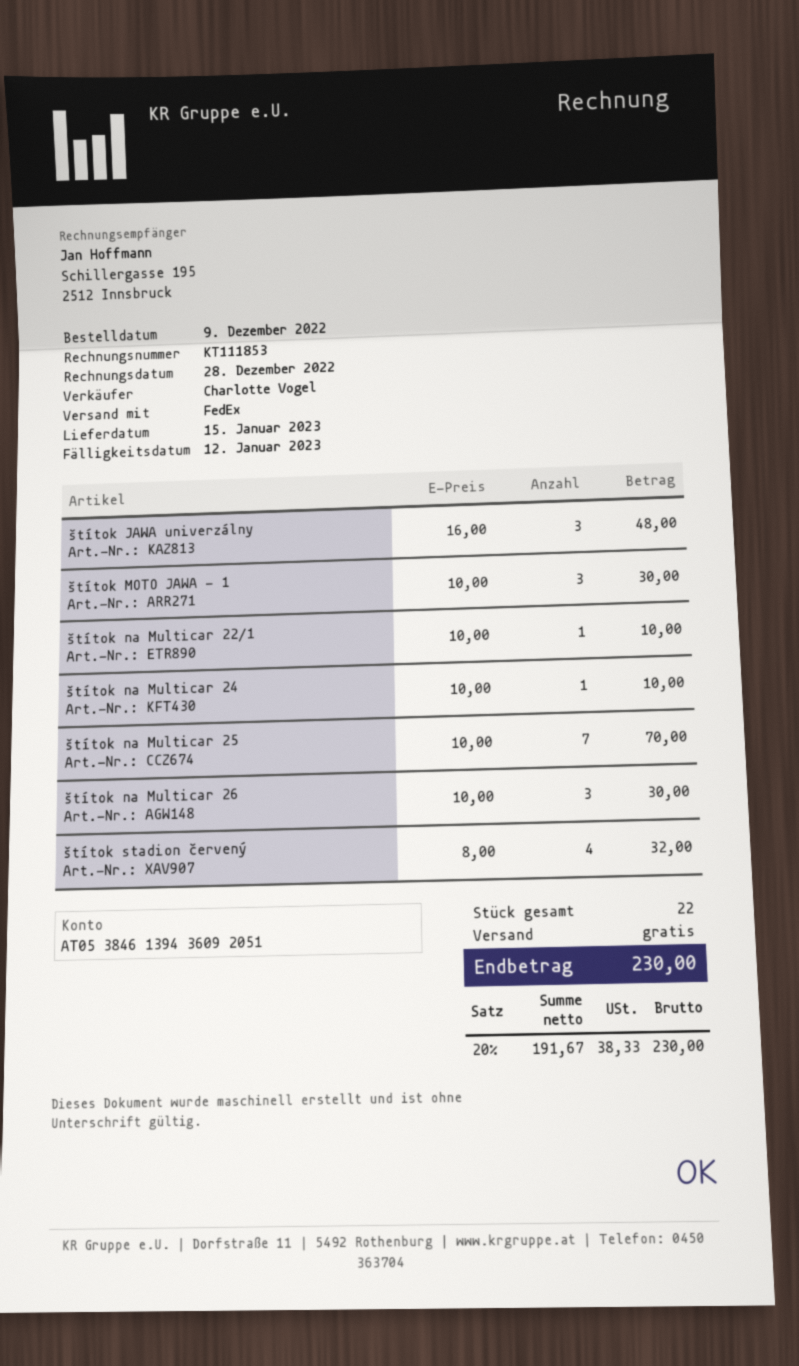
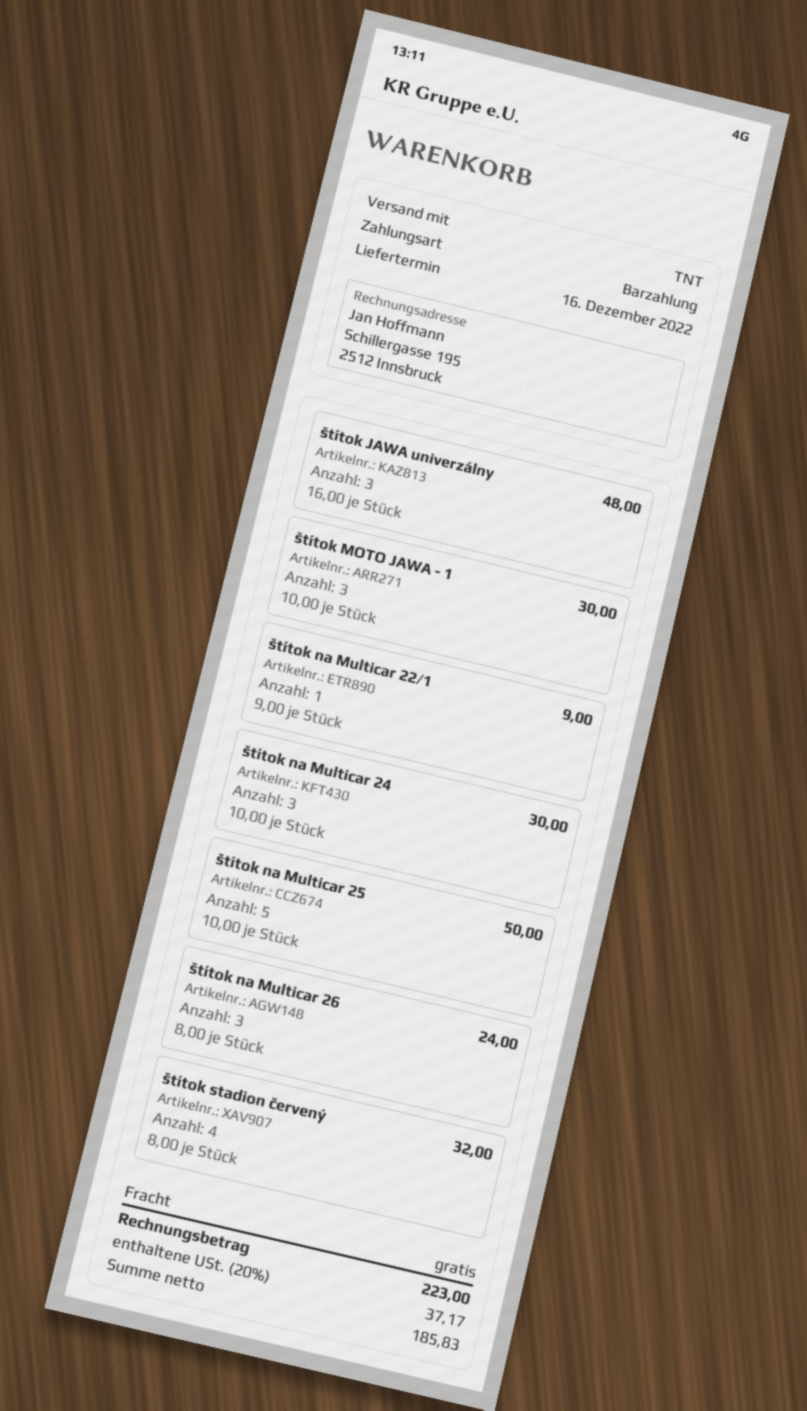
delivery date: 2023-01-15 -> 2022-12-16
shipping method: FedEx -> TNT
štítok na Multicar 22/1: 1 x 10.00 = 10.00 -> 1 x 9.00 = 9.00
štítok na Multicar 24: 1 x 10.00 = 10.00 -> 3 x 10.00 = 30.00
štítok na Multicar 25: 7 x 10.00 = 70.00 -> 5 x 10.00 = 50.00
štítok na Multicar 26: 3 x 10.00 = 30.00 -> 3 x 8.00 = 24.00
net: 191.67 -> 185.83
tax: 20% = 38.33 -> 20% = 37.17
total: 230.00 -> 223.00

